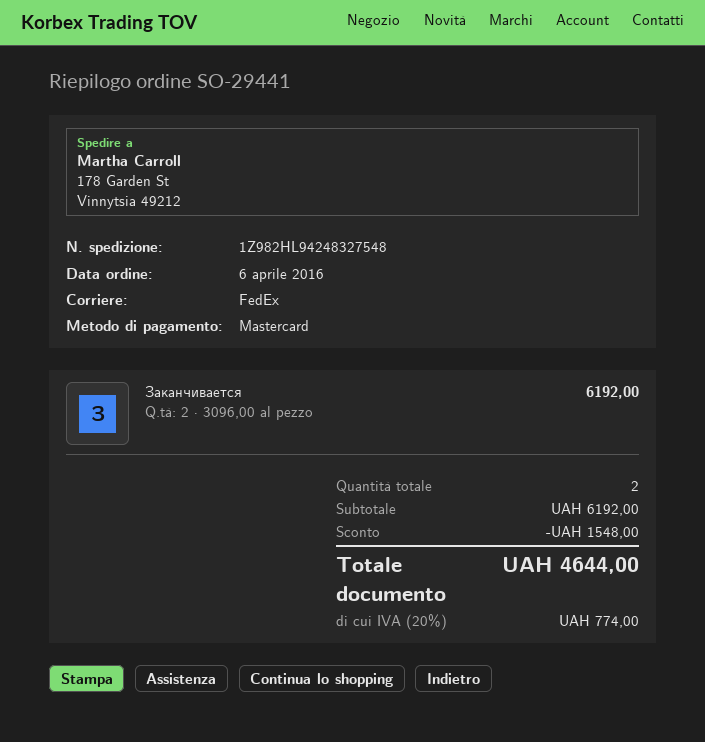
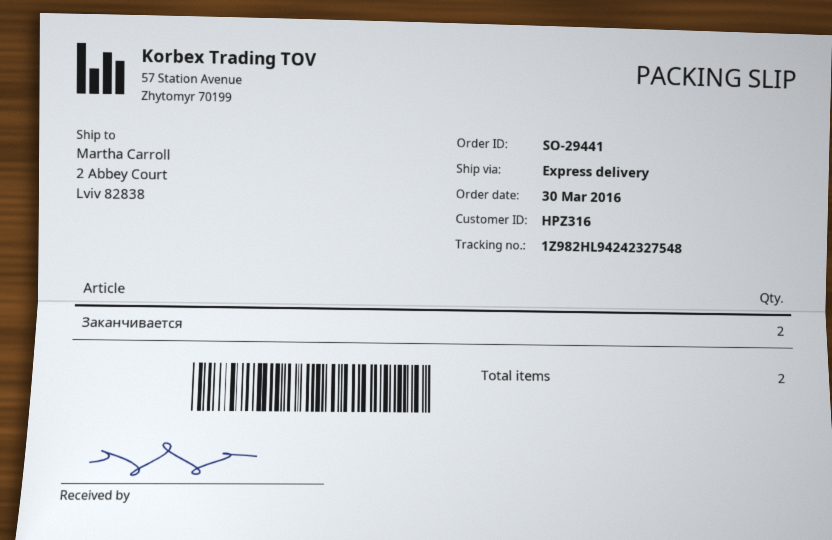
order date: 2016-04-06 -> 2016-03-30
shipping method: FedEx -> express
tracking number: 1Z982HL94248327548 -> 1Z982HL94242327548
ship to: 178 Garden St, Vinnytsia 49212 -> 2 Abbey Court, Lviv 82838

